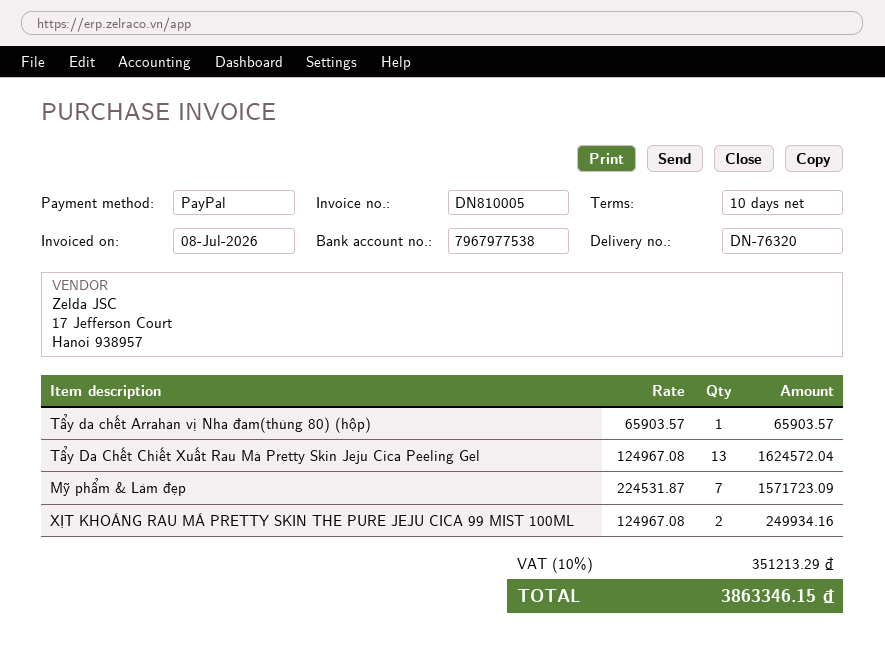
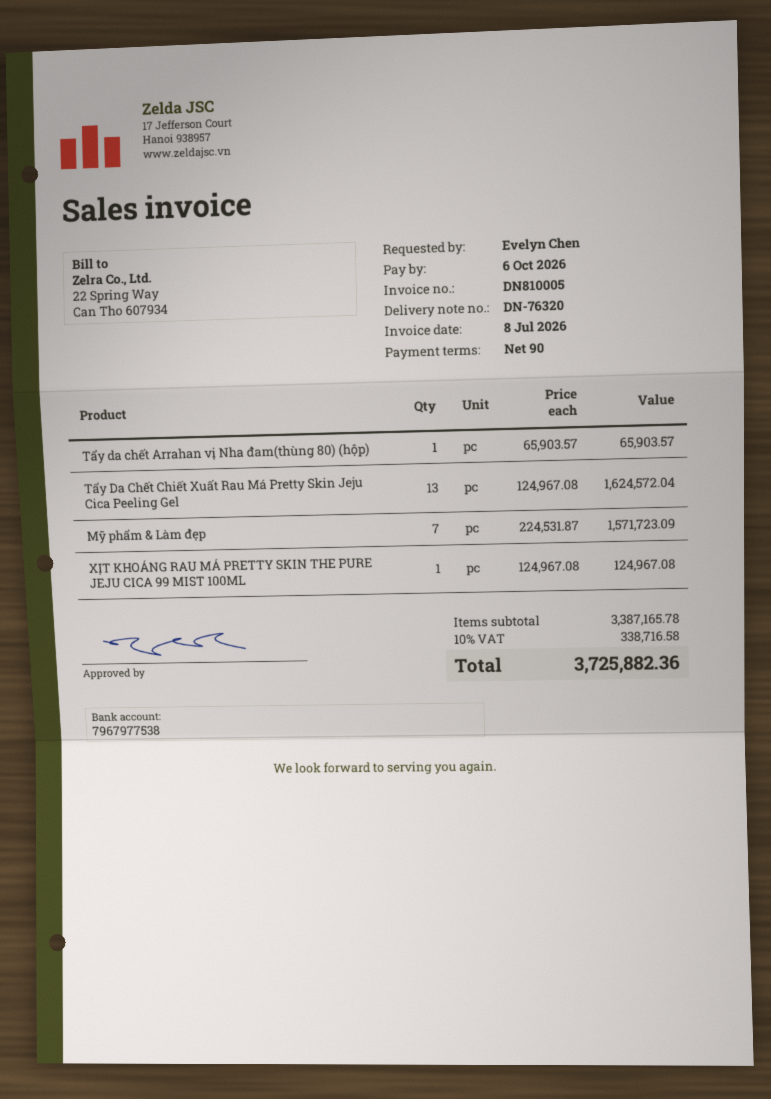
payment terms: 10 days -> 90 days
XỊT KHOÁNG RAU MÁ PRETTY SKIN THE PURE JEJU CICA 99 MIST 100ML: 2 x 124967.08 = 249934.16 -> 1 x 124967.08 = 124967.08
tax: 10% = 351213.29 -> 10% = 338716.58
total: 3863346.15 -> 3725882.36

